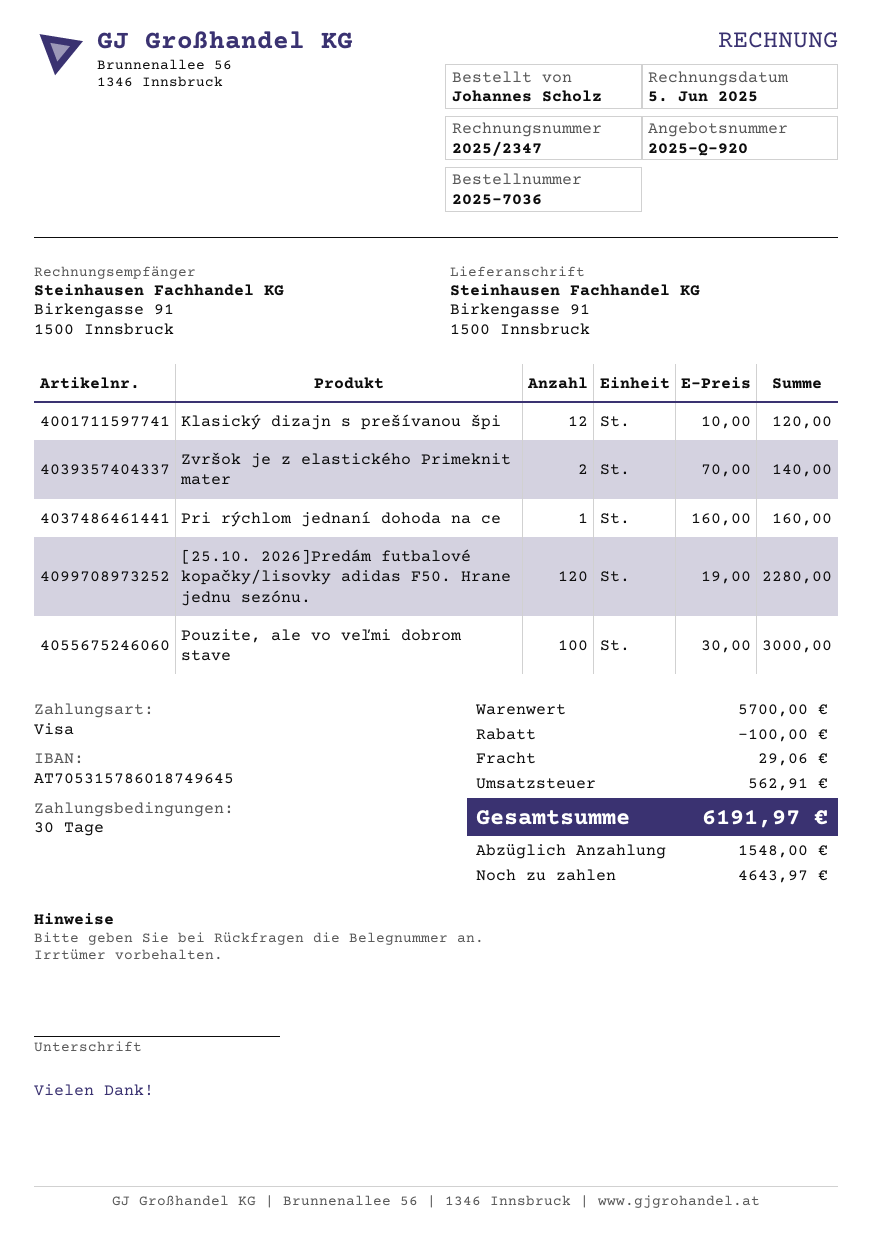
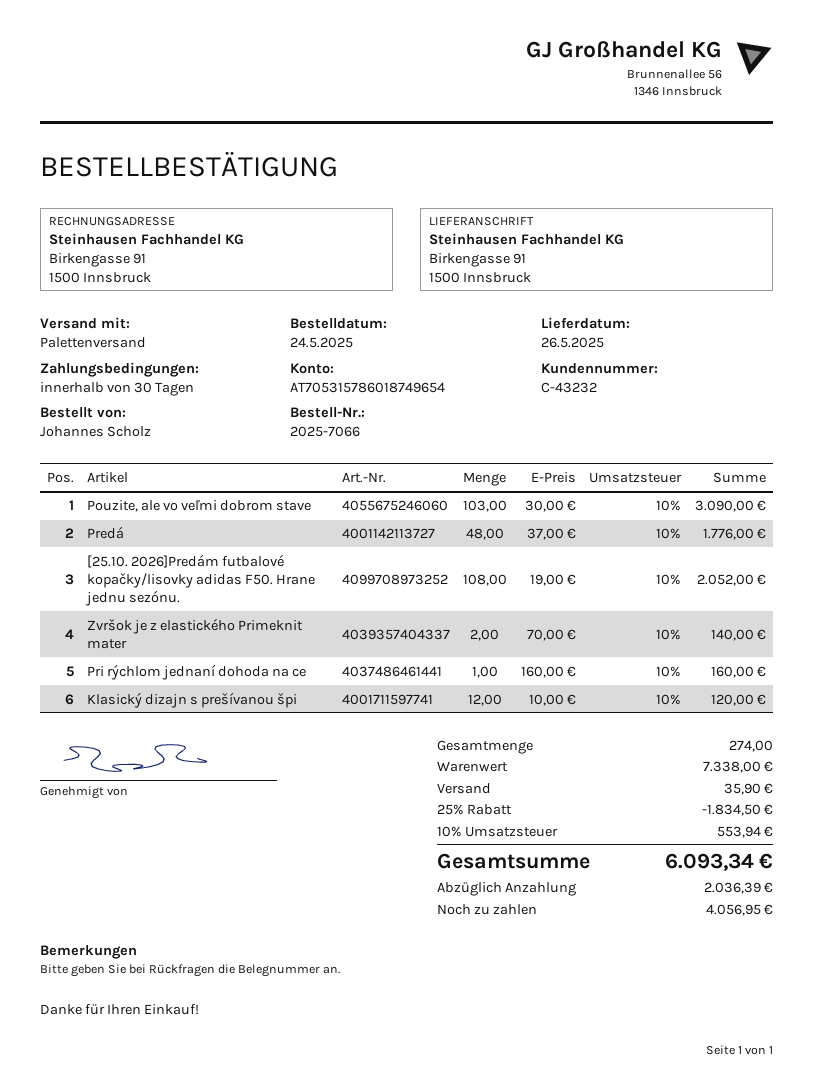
order number: 2025-7036 -> 2025-7066
bank account: AT705315786018749645 -> AT705315786018749654
[25.10. 2026]Predám futbalové kopačky/lisovky adidas F50. Hrane jednu sezónu.: 120 x 19.00 = 2280.00 -> 108 x 19.00 = 2052.00
Pouzite, ale vo veľmi dobrom stave: 100 x 30.00 = 3000.00 -> 103 x 30.00 = 3090.00
Predá: none -> 48 x 37.00 = 1776.00
subtotal: 5700.00 -> 7338.00
discount: 100.00 -> 1834.50
shipping: 29.06 -> 35.90
tax: 562.91 -> 553.94
total: 6191.97 -> 6093.34
deposit: 1548.00 -> 2036.39
balance: 4643.97 -> 4056.95

